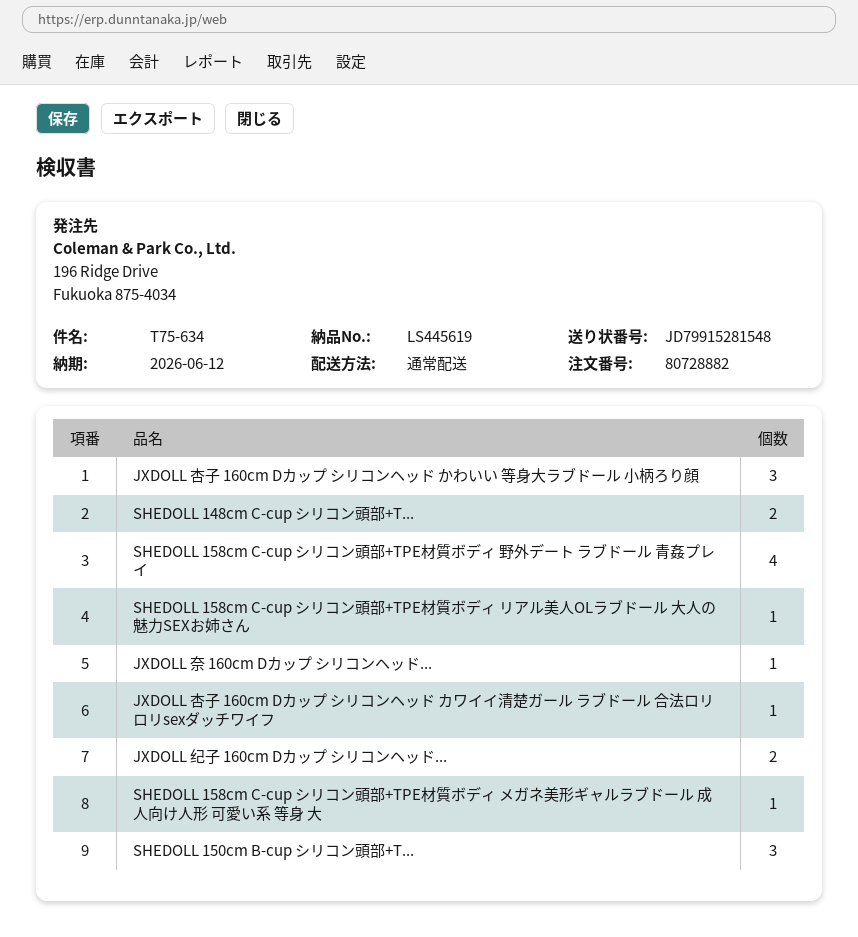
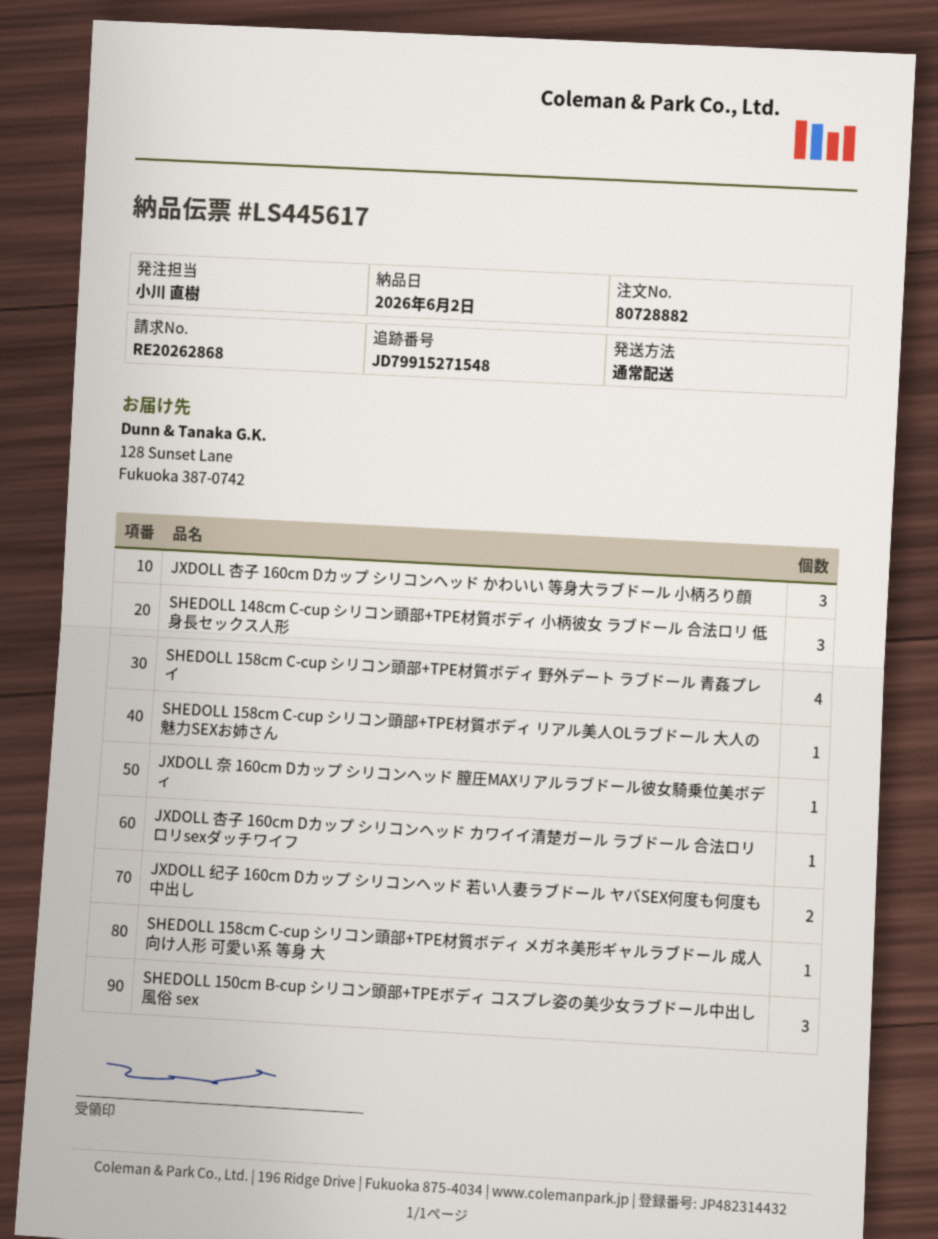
delivery note number: LS445619 -> LS445617
delivery date: 2026-06-12 -> 2026-06-02
tracking number: JD79915281548 -> JD79915271548
SHEDOLL 148cm C-cup シリコン頭部+T...: 2 -> 3

